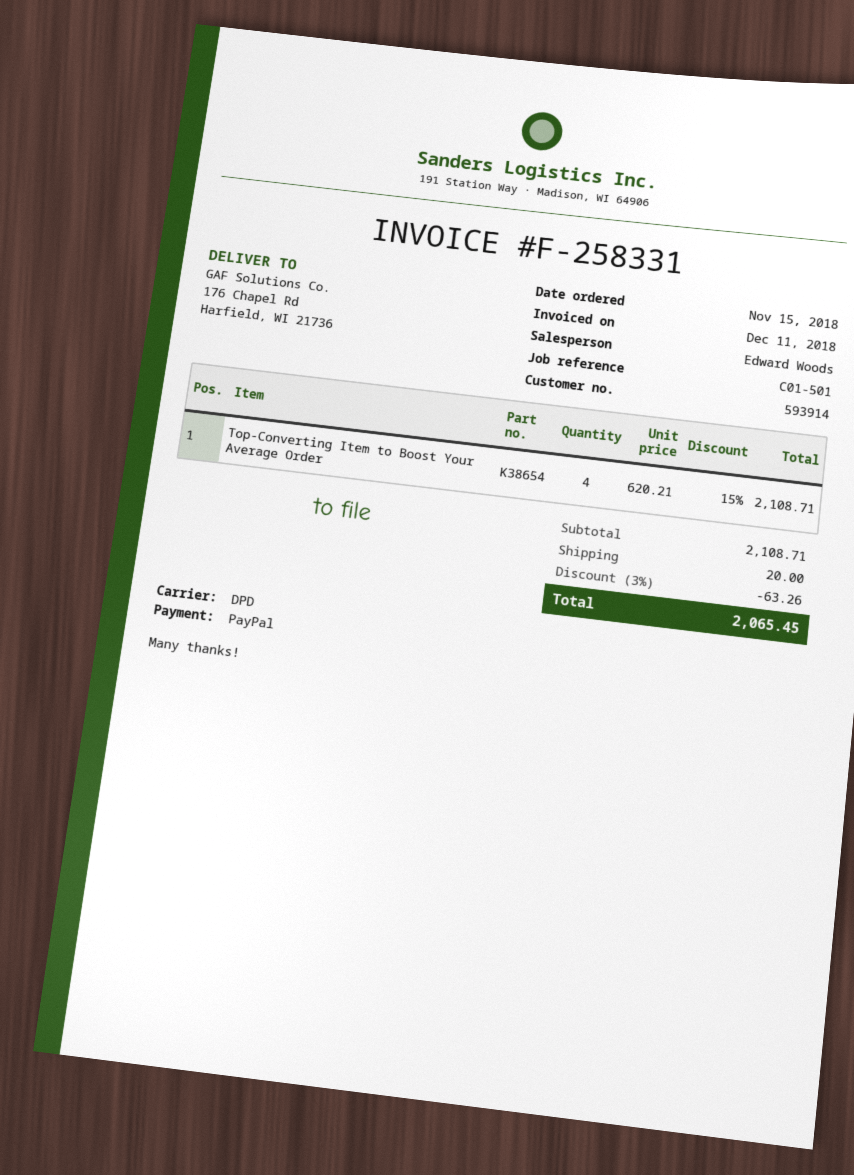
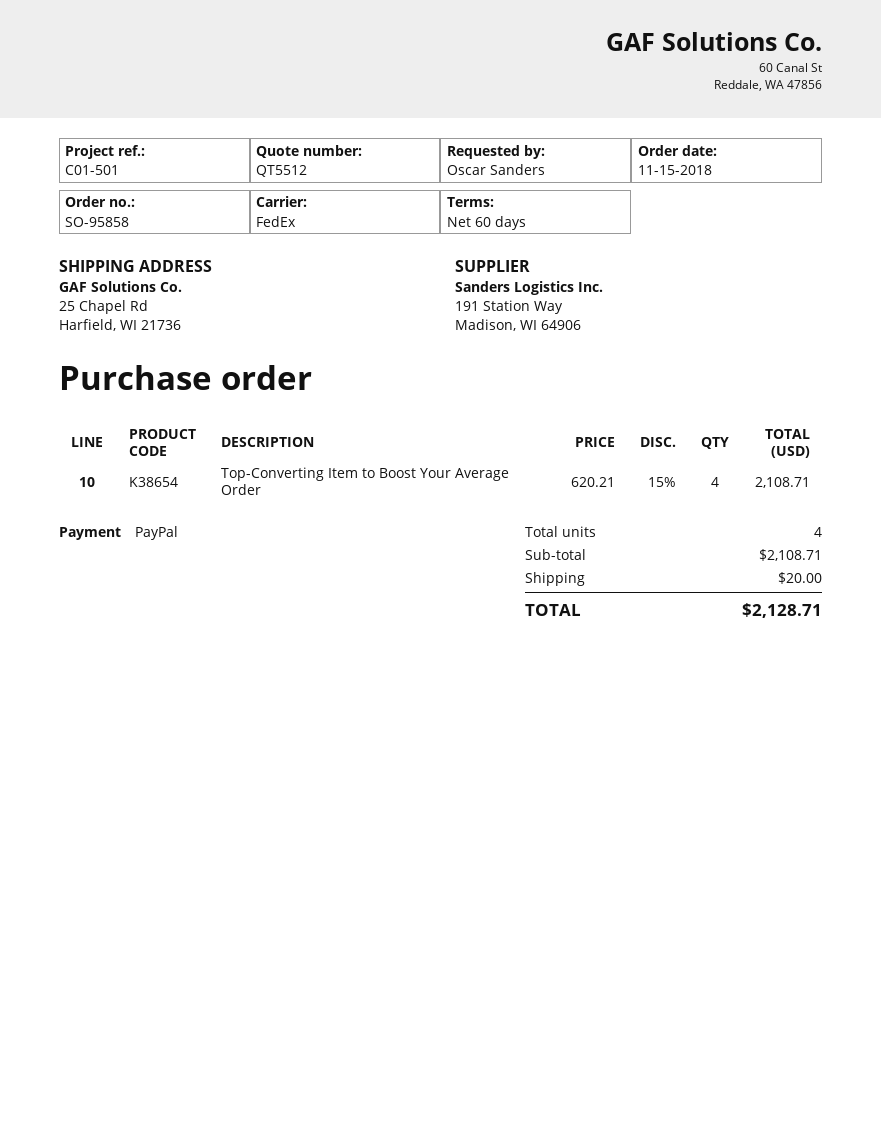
shipping method: DPD -> FedEx
ship to: 176 Chapel Rd, Harfield, WI 21736 -> 25 Chapel Rd, Harfield, WI 21736
discount: 3% = 63.26 -> none
total: 2065.45 -> 2128.71

